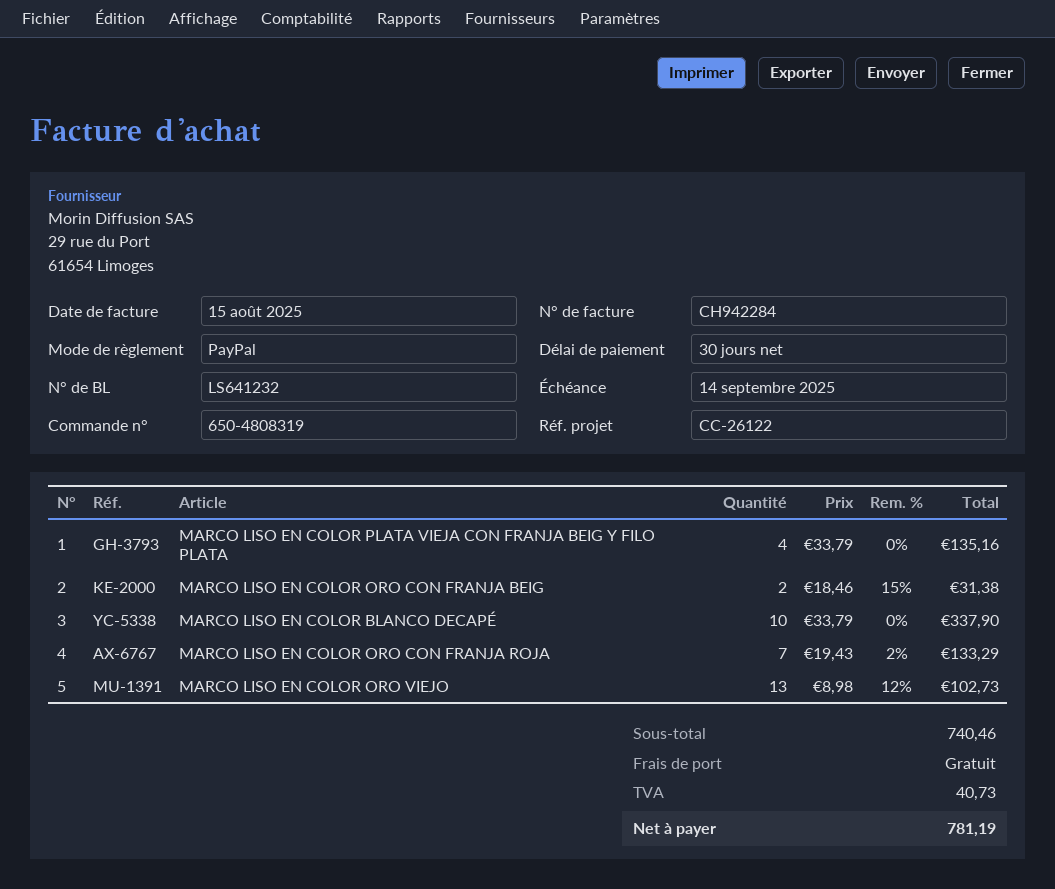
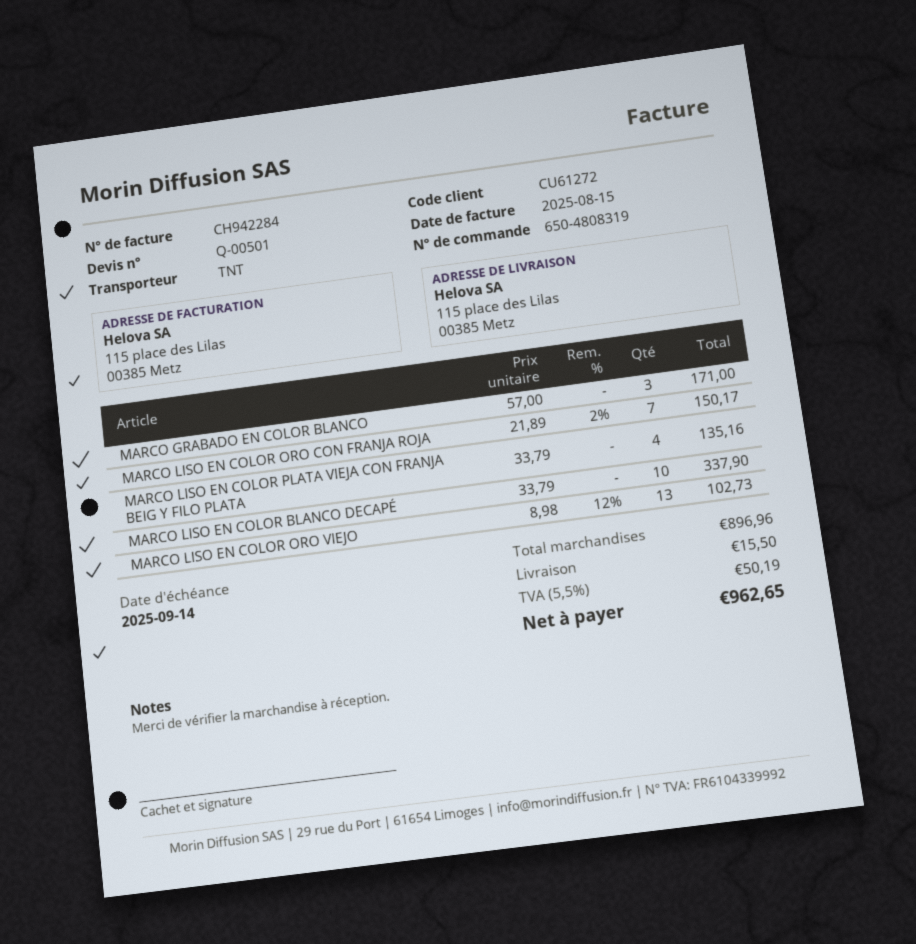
MARCO LISO EN COLOR ORO CON FRANJA BEIG: 2 x 18.46 - 15% = 31.38 -> none
MARCO LISO EN COLOR ORO CON FRANJA ROJA: 7 x 19.43 - 2% = 133.29 -> 7 x 21.89 - 2% = 150.17
MARCO GRABADO EN COLOR BLANCO: none -> 3 x 57.00 = 171.00
subtotal: 740.46 -> 896.96
shipping: 0.00 -> 15.50
tax: 40.73 -> 50.19
total: 781.19 -> 962.65

